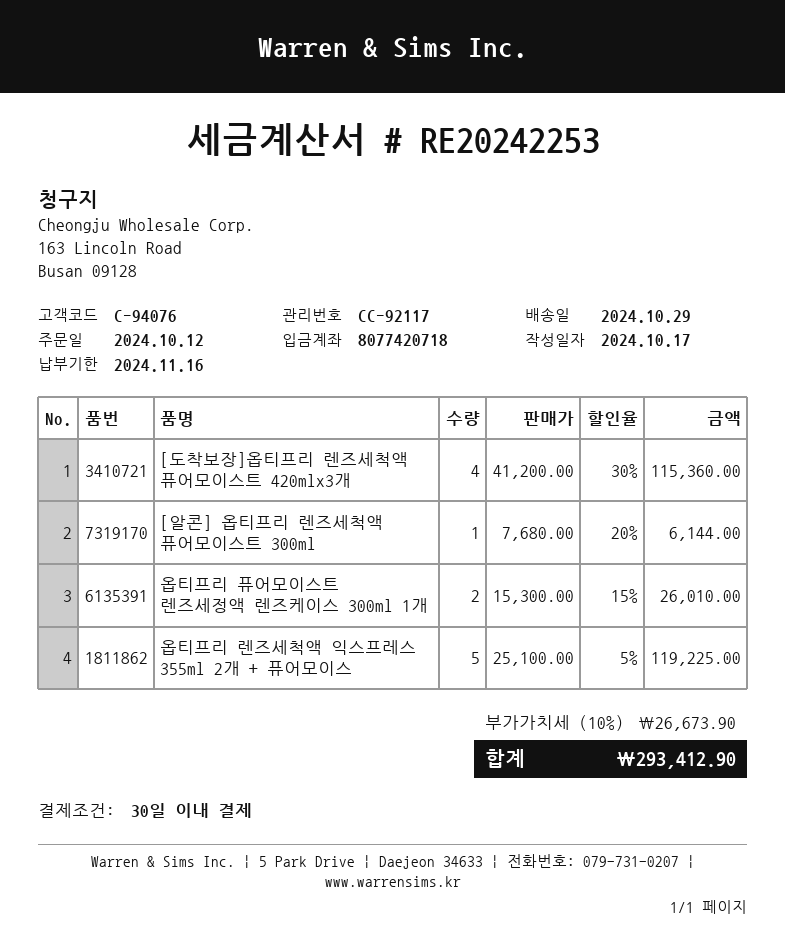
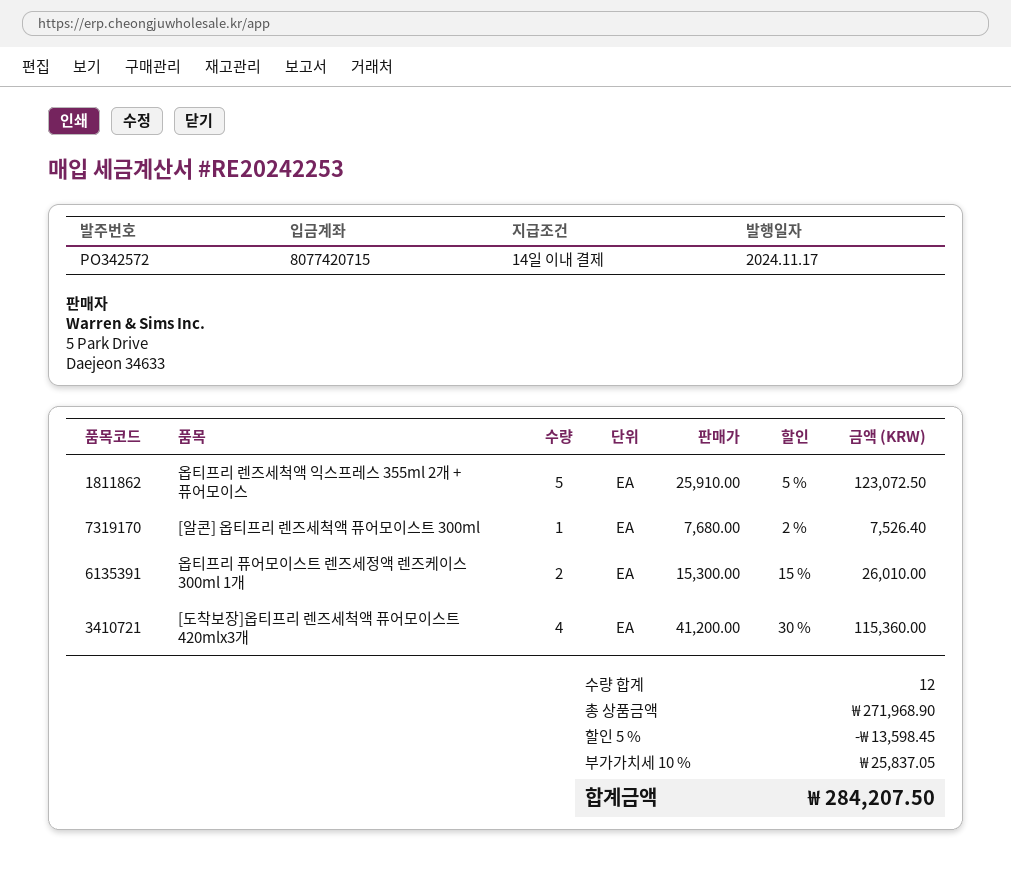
invoice date: 2024-10-17 -> 2024-11-17
payment terms: 30 days -> 14 days
bank account: 8077420718 -> 8077420715
[알콘] 옵티프리 렌즈세척액 퓨어모이스트 300ml: 1 x 7680.00 - 20% = 6144.00 -> 1 x 7680.00 - 2% = 7526.40
옵티프리 렌즈세척액 익스프레스 355ml 2개 + 퓨어모이스: 5 x 25100.00 - 5% = 119225.00 -> 5 x 25910.00 - 5% = 123072.50
discount: none -> 5% = 13598.45
tax: 10% = 26673.90 -> 10% = 25837.05
total: 293412.90 -> 284207.50

